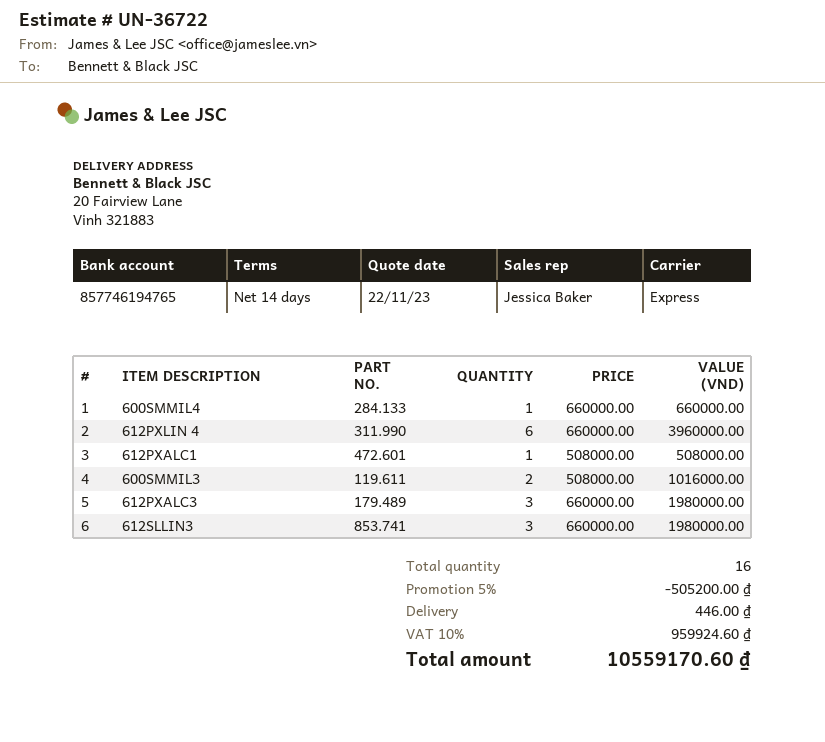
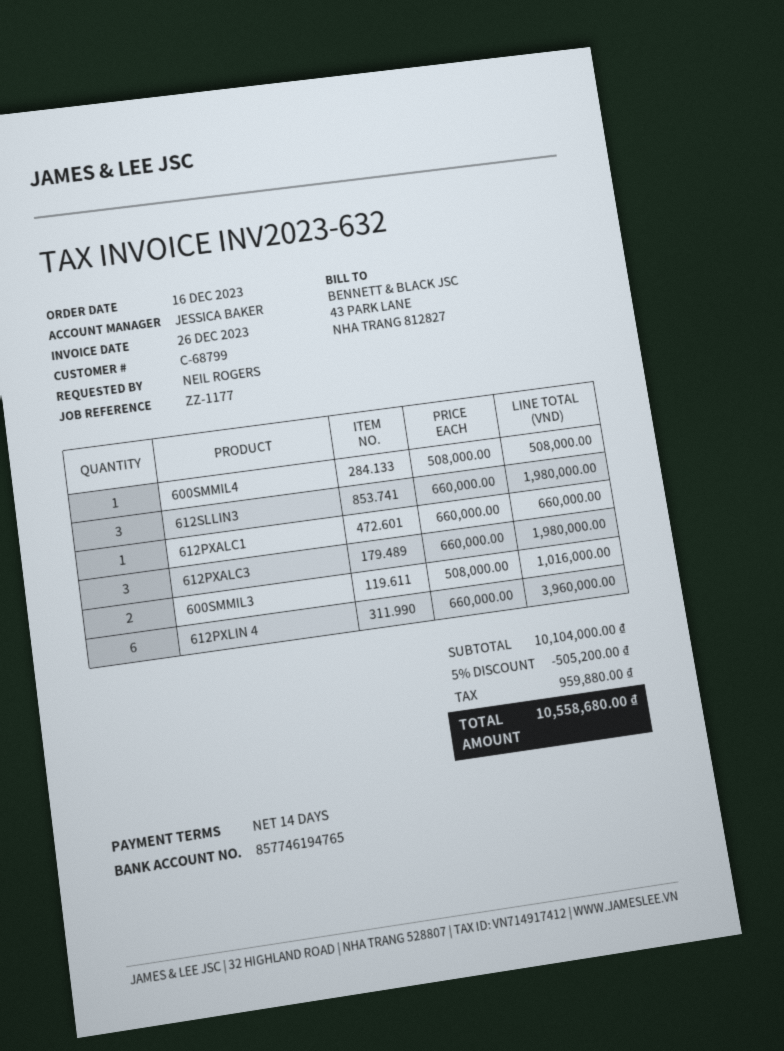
600SMMIL4: 1 x 660000.00 = 660000.00 -> 1 x 508000.00 = 508000.00
612PXALC1: 1 x 508000.00 = 508000.00 -> 1 x 660000.00 = 660000.00
shipping: 446.00 -> none
tax: 959924.60 -> 959880.00
total: 10559170.60 -> 10558680.00

